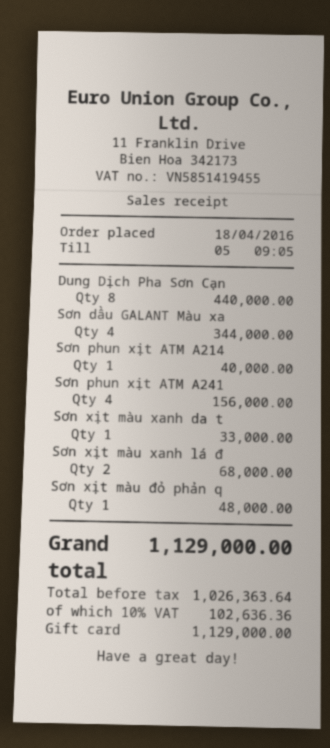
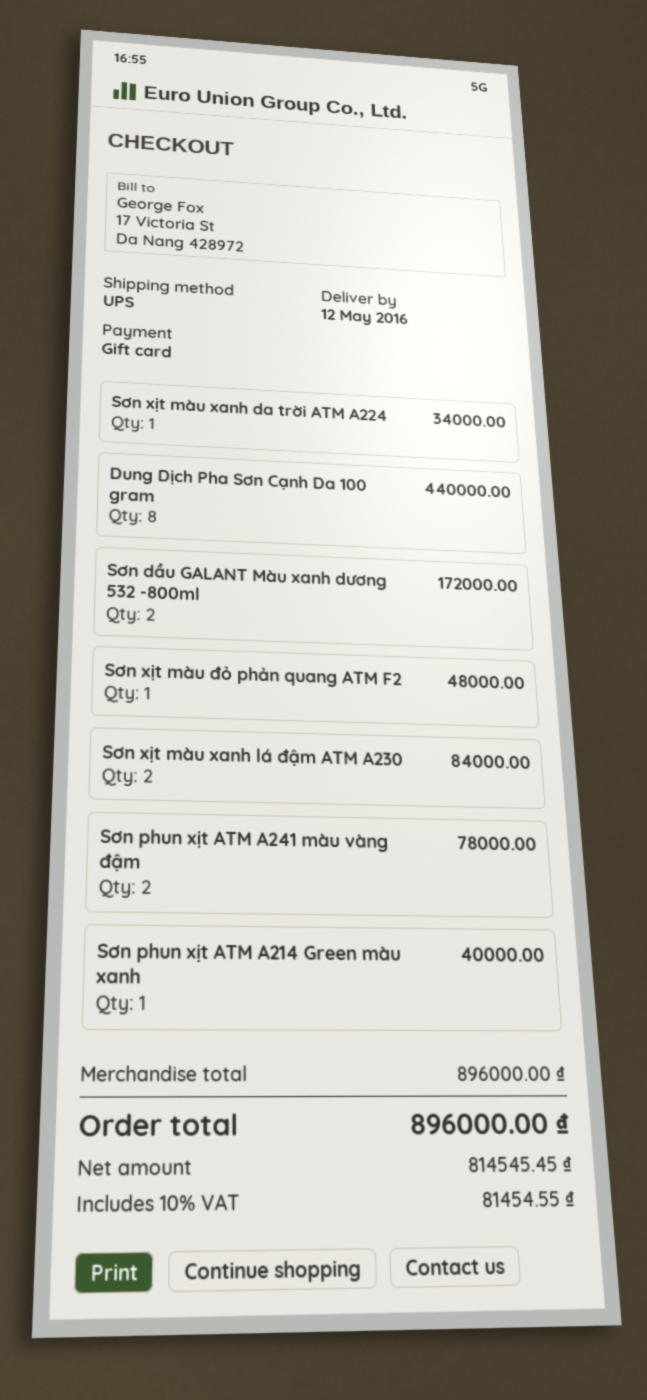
Sơn dầu GALANT Màu xa: 4 for 344000.00 -> 2 for 172000.00
Sơn phun xịt ATM A241: 4 for 156000.00 -> 2 for 78000.00
Sơn xịt màu xanh da t: 1 for 33000.00 -> 1 for 34000.00
Sơn xịt màu xanh lá đ: 2 for 68000.00 -> 2 for 84000.00
net: 1026363.64 -> 814545.45
tax: 10% = 102636.36 -> 10% = 81454.55
total: 1129000.00 -> 896000.00

